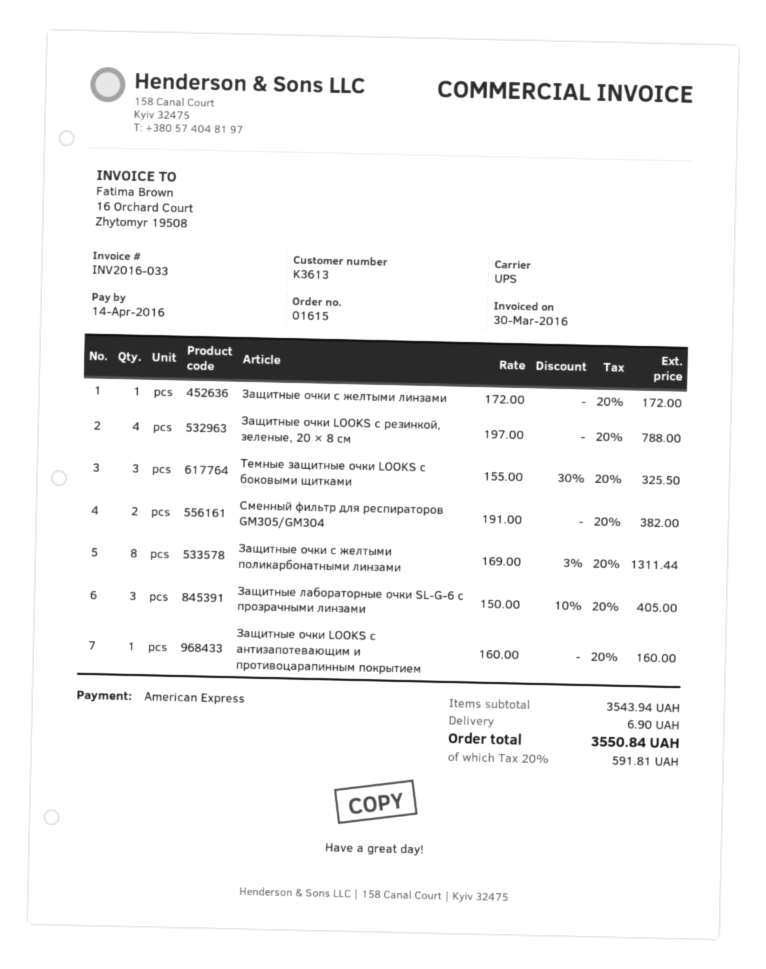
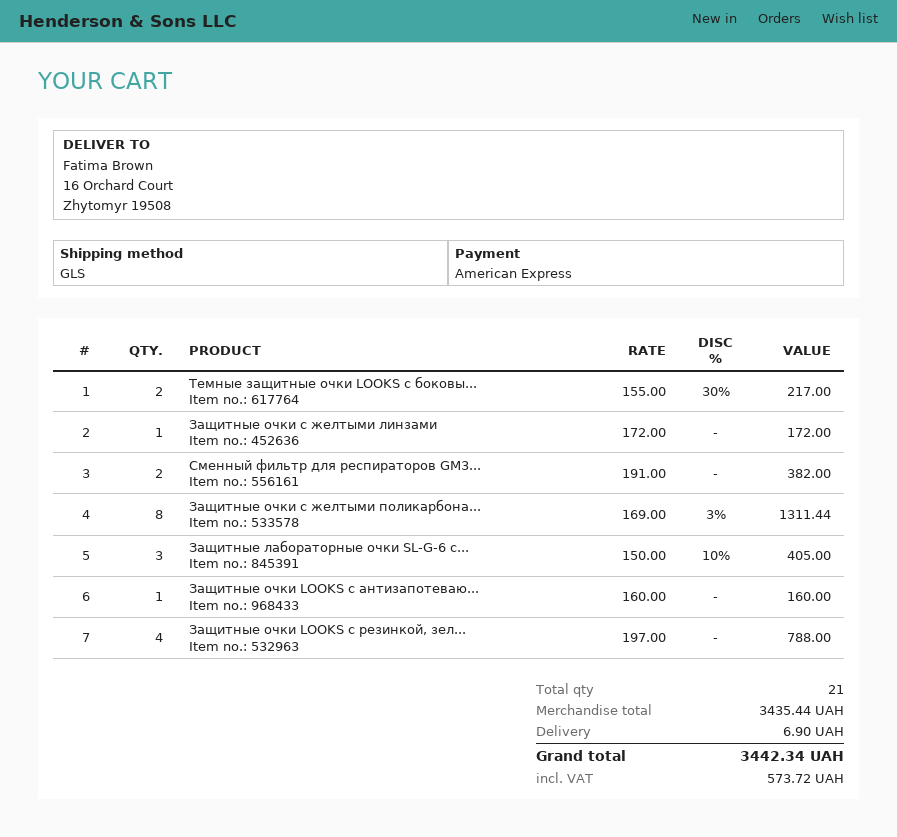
shipping method: UPS -> GLS
Темные защитные очки LOOKS с боковыми щитками: 3 x 155.00 - 30% = 325.50 -> 2 x 155.00 - 30% = 217.00
subtotal: 3543.94 -> 3435.44
tax: 591.81 -> 573.72
total: 3550.84 -> 3442.34

